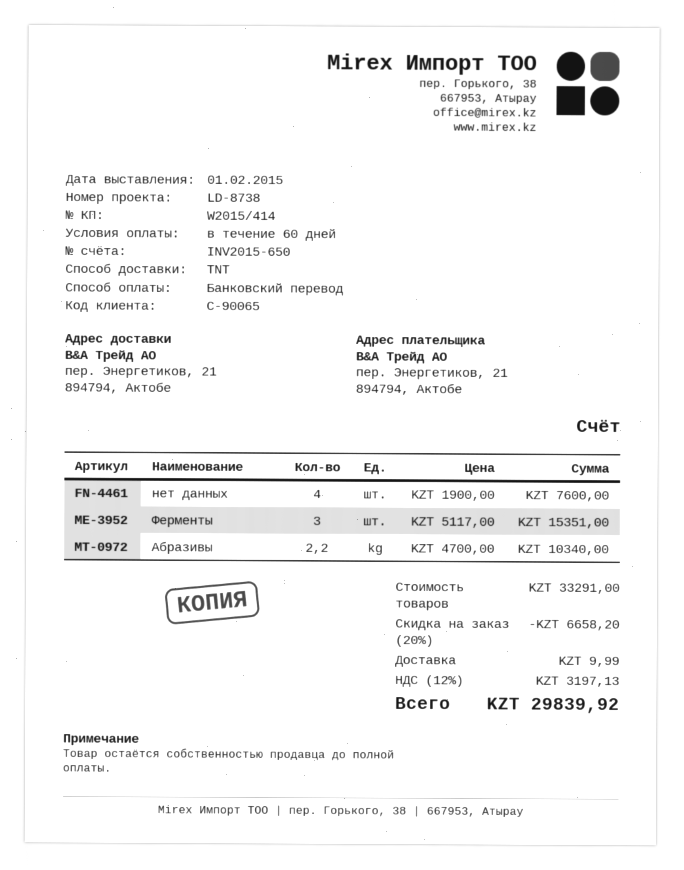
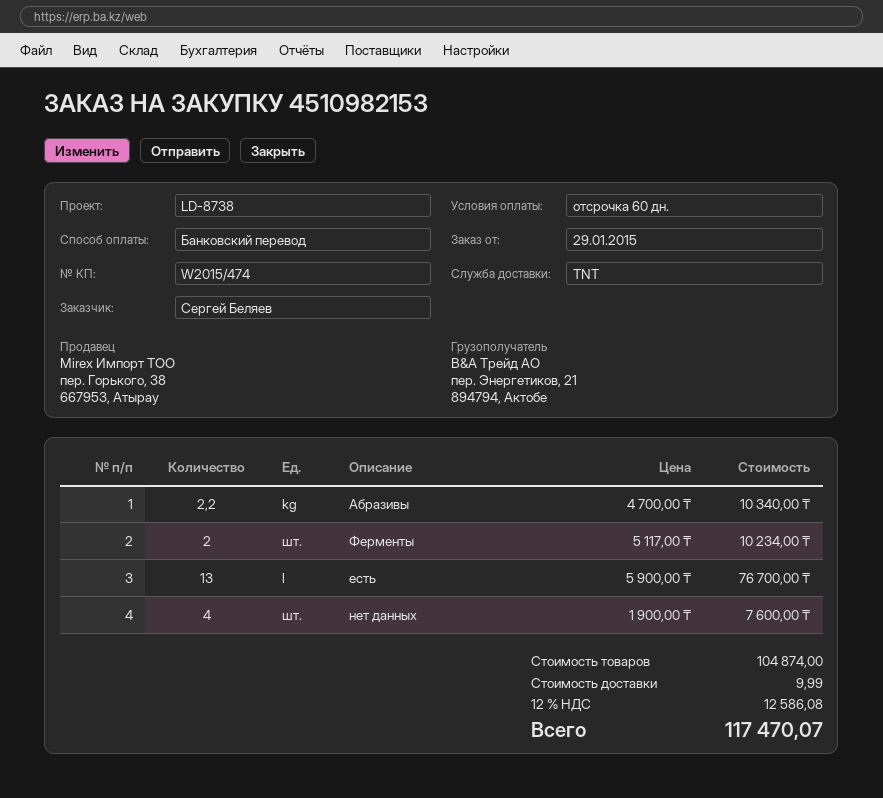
quote number: W2015/414 -> W2015/474
Ферменты: 3 x 5117.00 = 15351.00 -> 2 x 5117.00 = 10234.00
есть: none -> 13 x 5900.00 = 76700.00
subtotal: 33291.00 -> 104874.00
discount: 20% = 6658.20 -> none
tax: 12% = 3197.13 -> 12% = 12586.08
total: 29839.92 -> 117470.07

